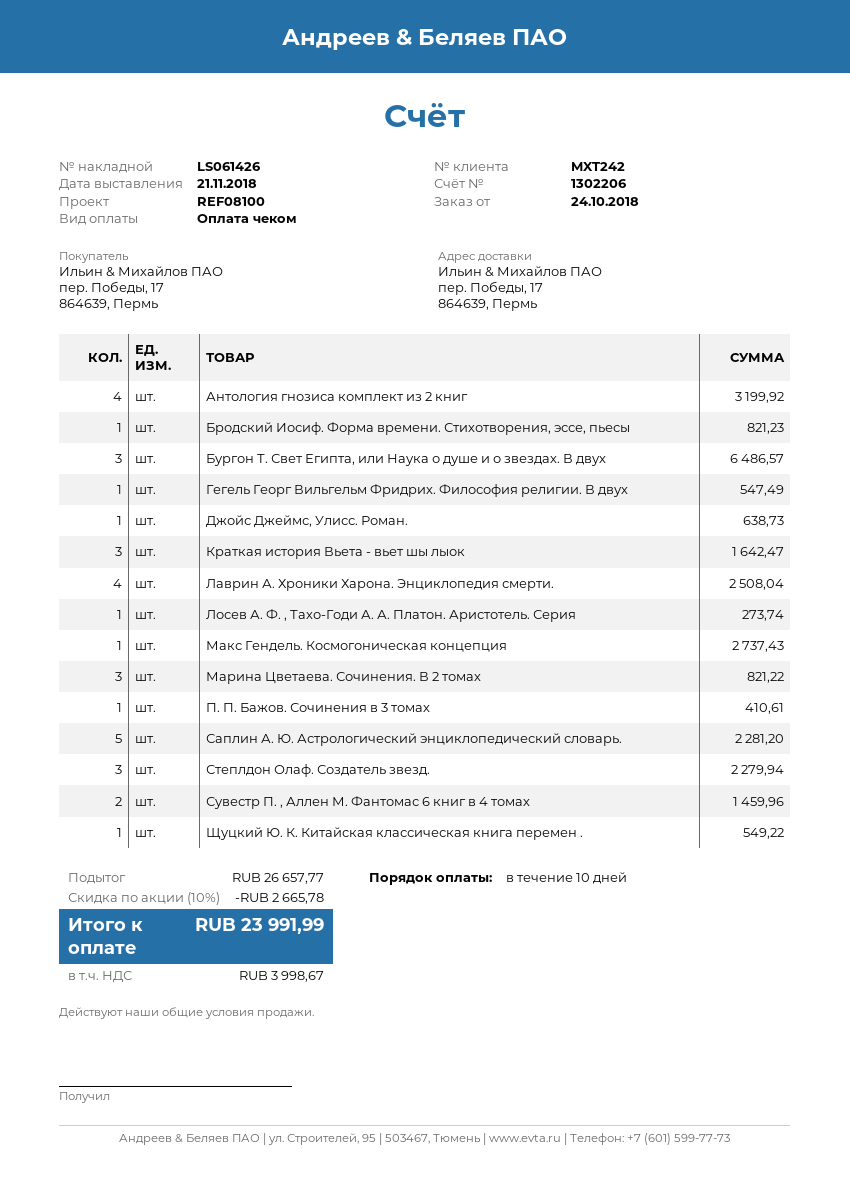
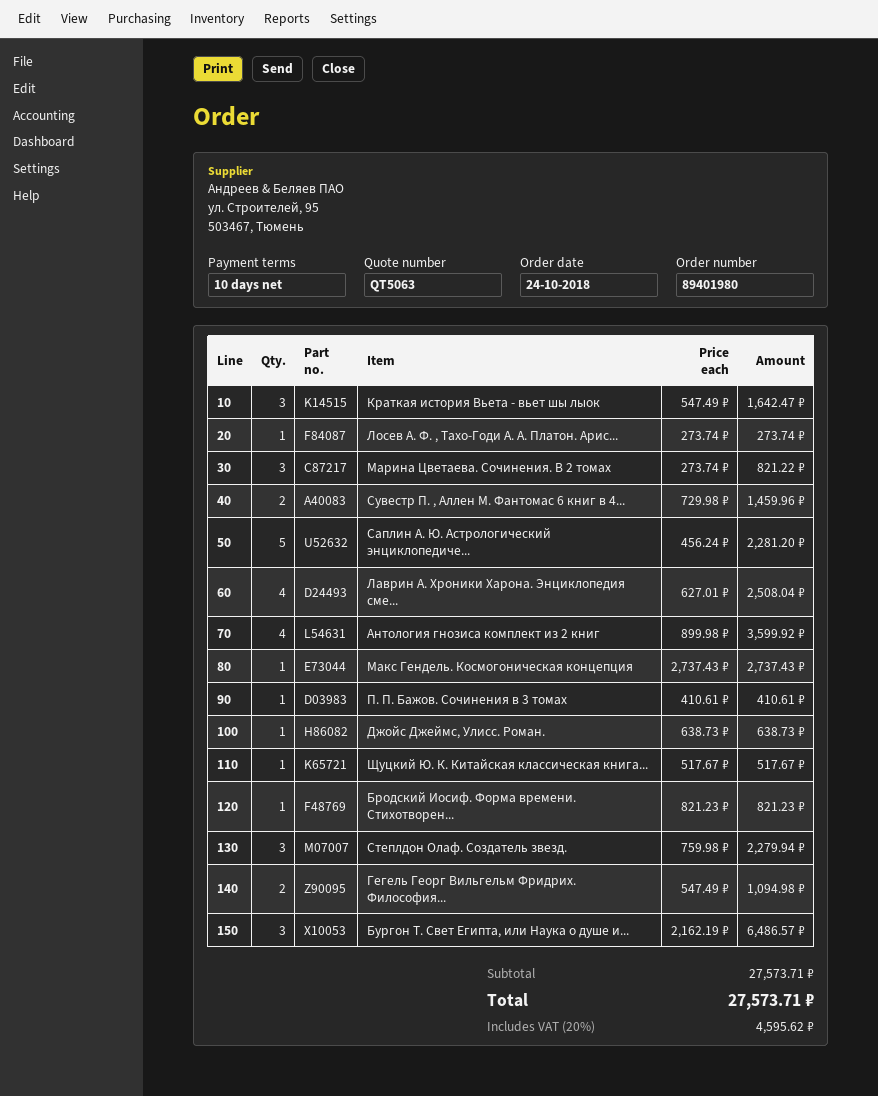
Антология гнозиса комплект из 2 книг: 4 for 3199.92 -> 4 for 3599.92
Гегель Георг Вильгельм Фридрих. Философия религии. В двух: 1 for 547.49 -> 2 for 1094.98
Щуцкий Ю. К. Китайская классическая книга перемен .: 1 for 549.22 -> 1 for 517.67
subtotal: 26657.77 -> 27573.71
discount: 10% = 2665.78 -> none
tax: 3998.67 -> 4595.62
total: 23991.99 -> 27573.71

